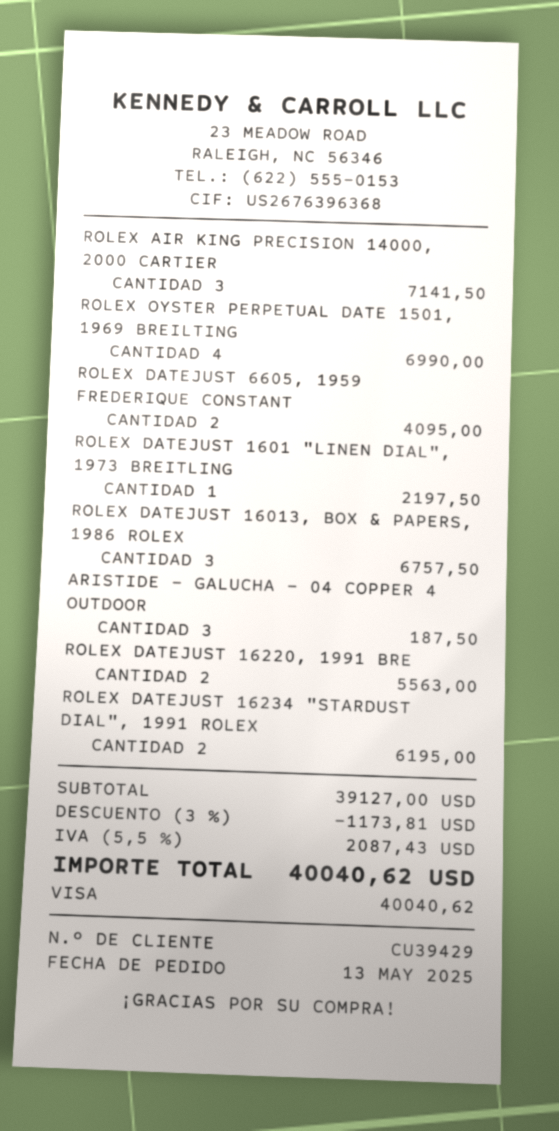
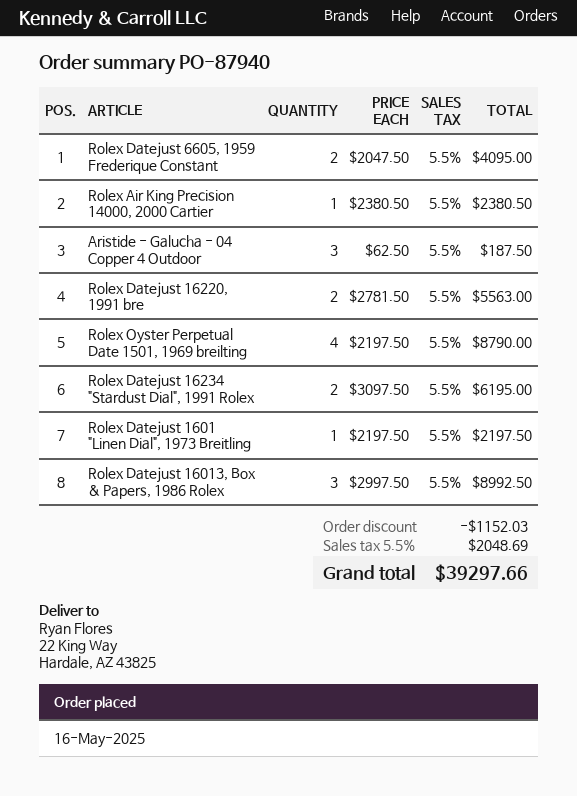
order date: 2025-05-13 -> 2025-05-16
ROLEX AIR KING PRECISION 14000, 2000 CARTIER: 3 for 7141.50 -> 1 for 2380.50
ROLEX OYSTER PERPETUAL DATE 1501, 1969 BREILTING: 4 for 6990.00 -> 4 for 8790.00
ROLEX DATEJUST 16013, BOX & PAPERS, 1986 ROLEX: 3 for 6757.50 -> 3 for 8992.50
discount: 1173.81 -> 1152.03
tax: 5.5% = 2087.43 -> 5.5% = 2048.69
total: 40040.62 -> 39297.66

